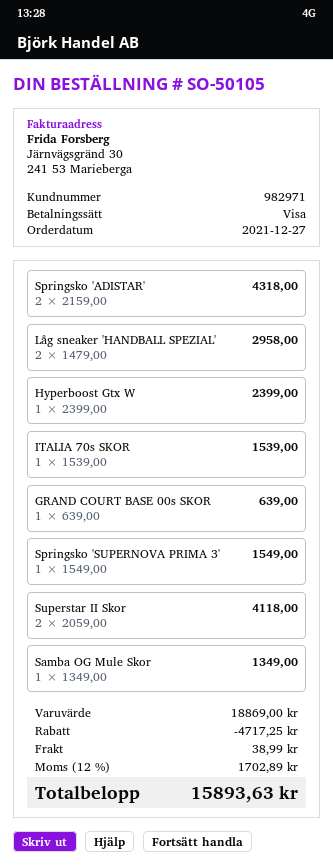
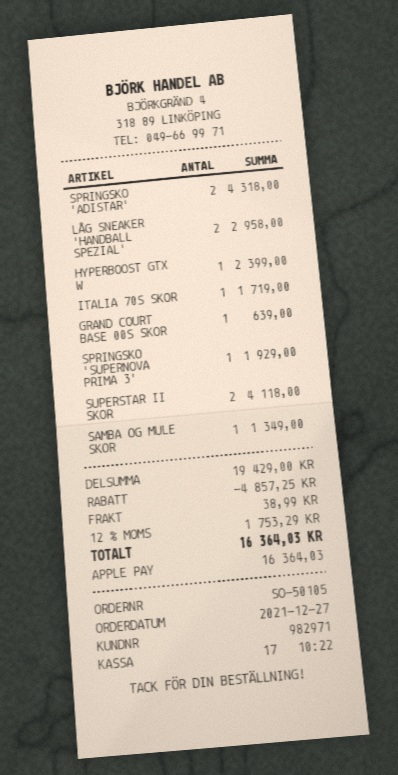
payment method: Visa -> Apple Pay
ITALIA 70s SKOR: 1 for 1539.00 -> 1 for 1719.00
Springsko 'SUPERNOVA PRIMA 3': 1 for 1549.00 -> 1 for 1929.00
subtotal: 18869.00 -> 19429.00
discount: 4717.25 -> 4857.25
tax: 12% = 1702.89 -> 12% = 1753.29
total: 15893.63 -> 16364.03

